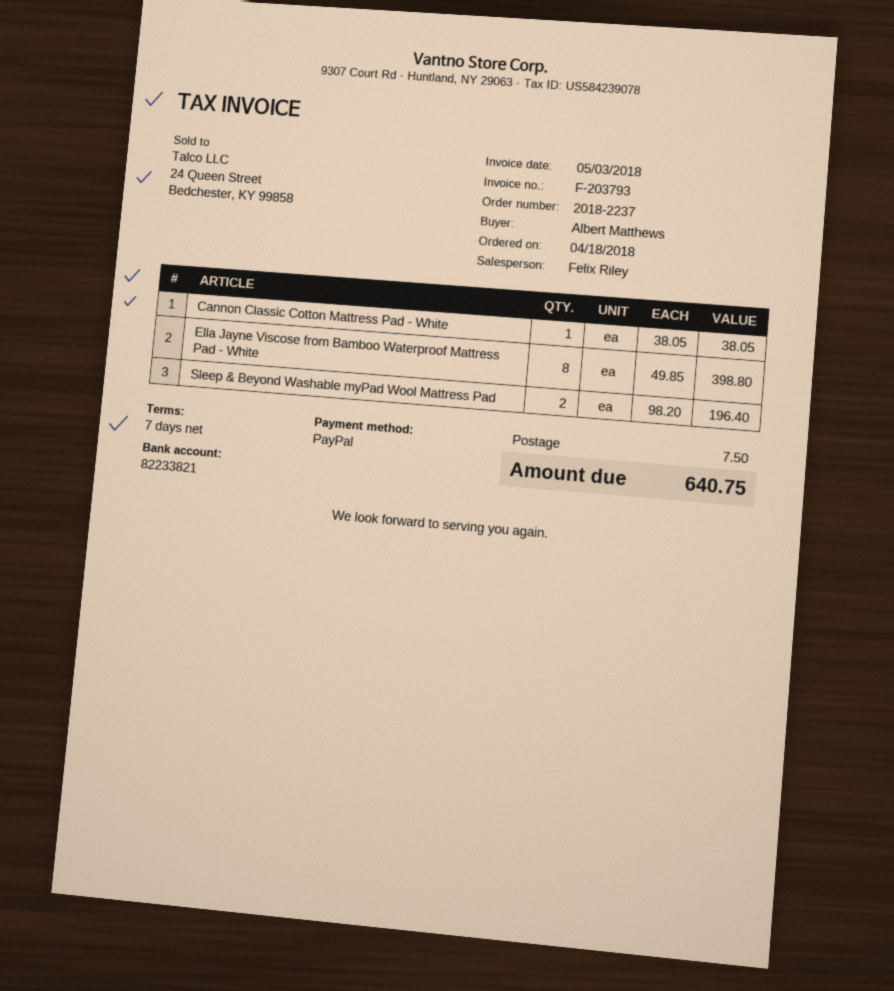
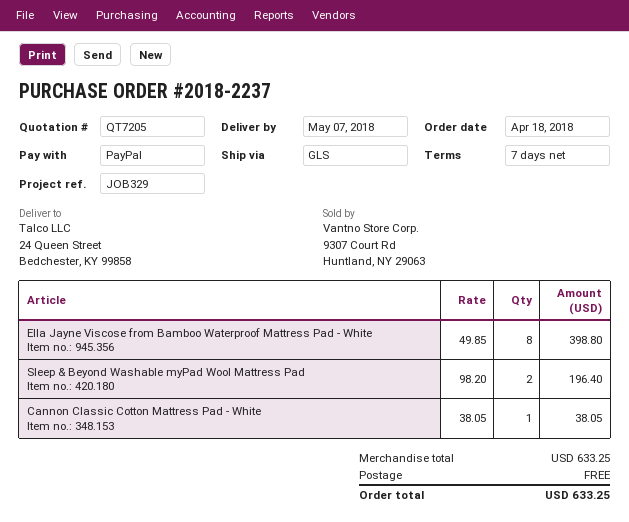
shipping: 7.50 -> 0.00
total: 640.75 -> 633.25

